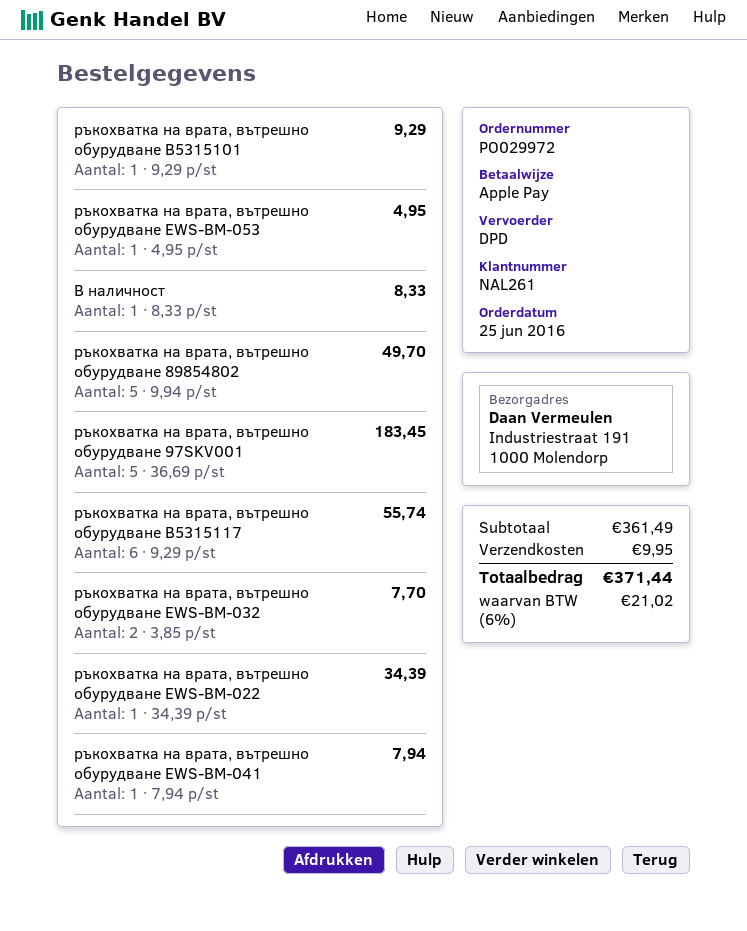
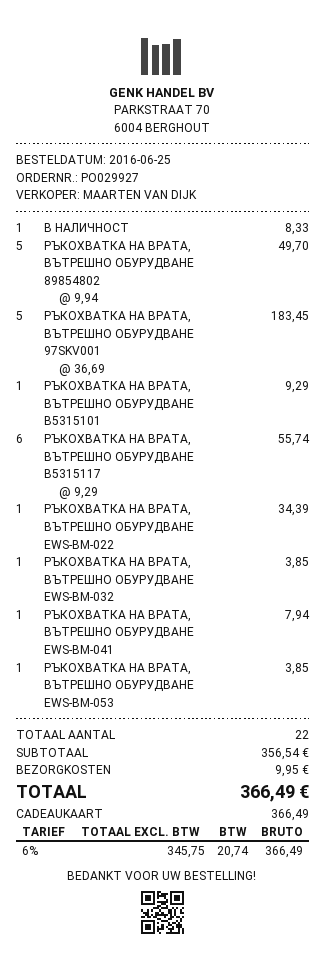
order number: PO029972 -> PO029927
payment method: Apple Pay -> gift card
ръкохватка на врата, вътрешно обурудване EWS-BM-053: 1 x 4.95 = 4.95 -> 1 x 3.85 = 3.85
ръкохватка на врата, вътрешно обурудване EWS-BM-032: 2 x 3.85 = 7.70 -> 1 x 3.85 = 3.85
subtotal: 361.49 -> 356.54
tax: 6% = 21.02 -> 6% = 20.74
total: 371.44 -> 366.49

